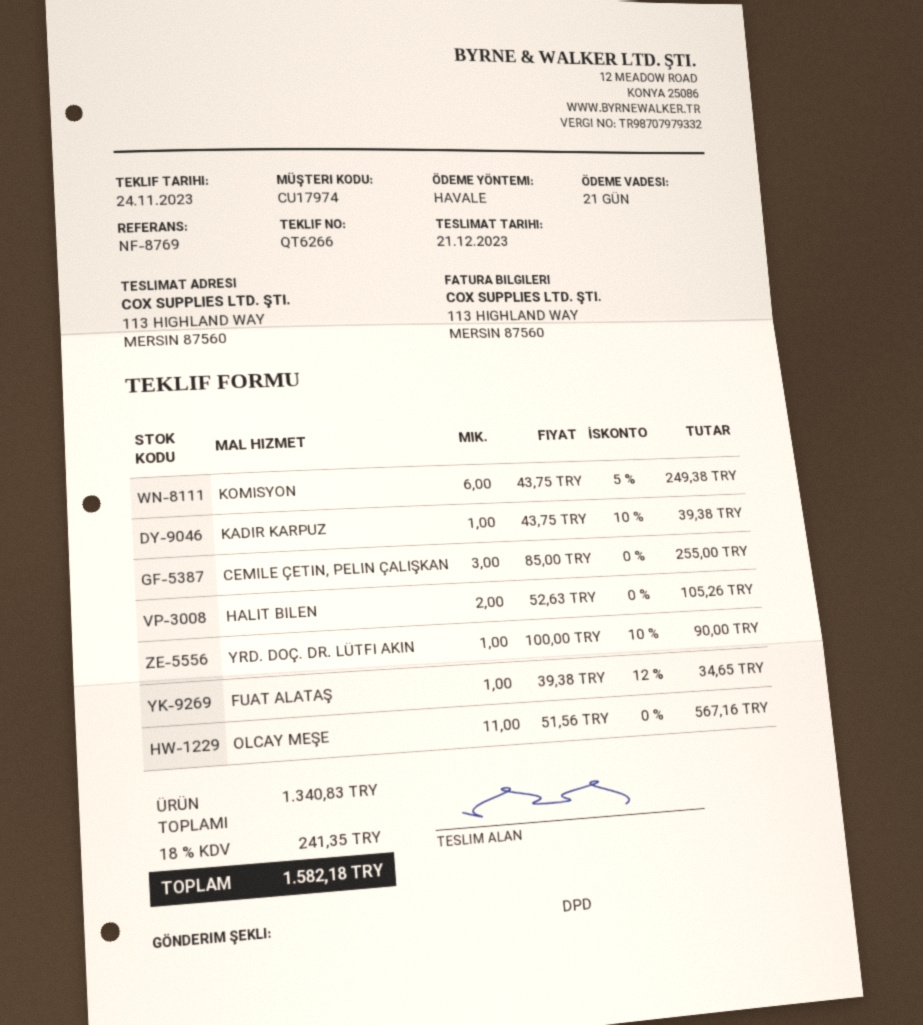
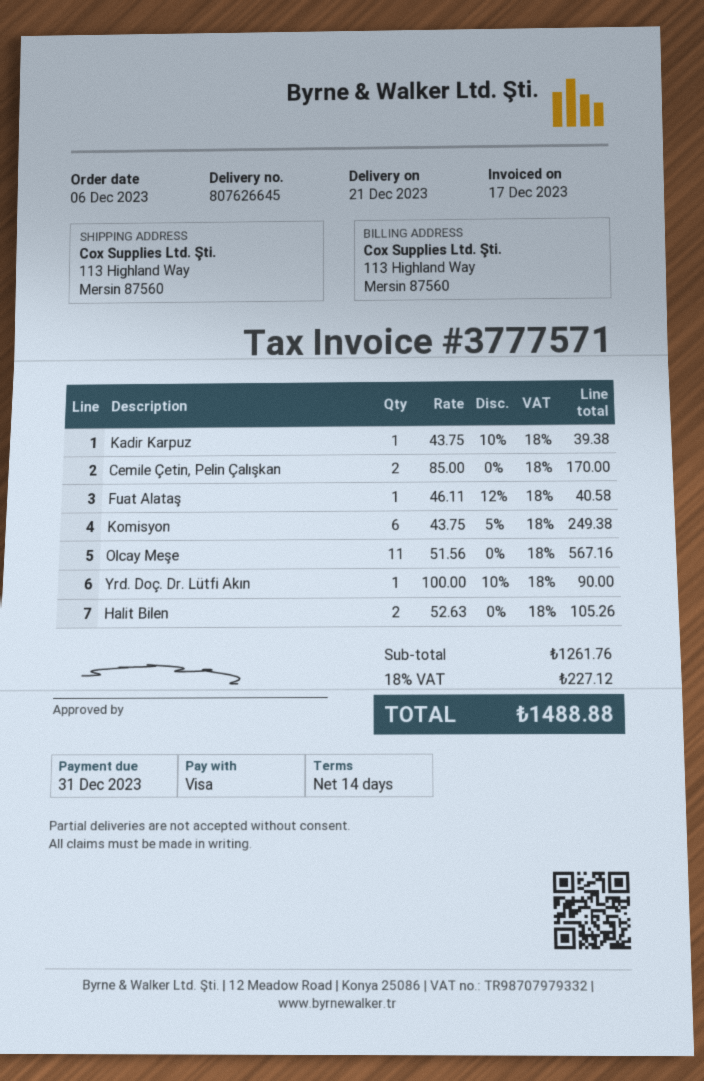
payment terms: 21 days -> 14 days
payment method: bank transfer -> Visa
CEMILE ÇETIN, PELIN ÇALIŞKAN: 3 x 85.00 = 255.00 -> 2 x 85.00 = 170.00
FUAT ALATAŞ: 1 x 39.38 - 12% = 34.65 -> 1 x 46.11 - 12% = 40.58
subtotal: 1340.83 -> 1261.76
tax: 18% = 241.35 -> 18% = 227.12
total: 1582.18 -> 1488.88

